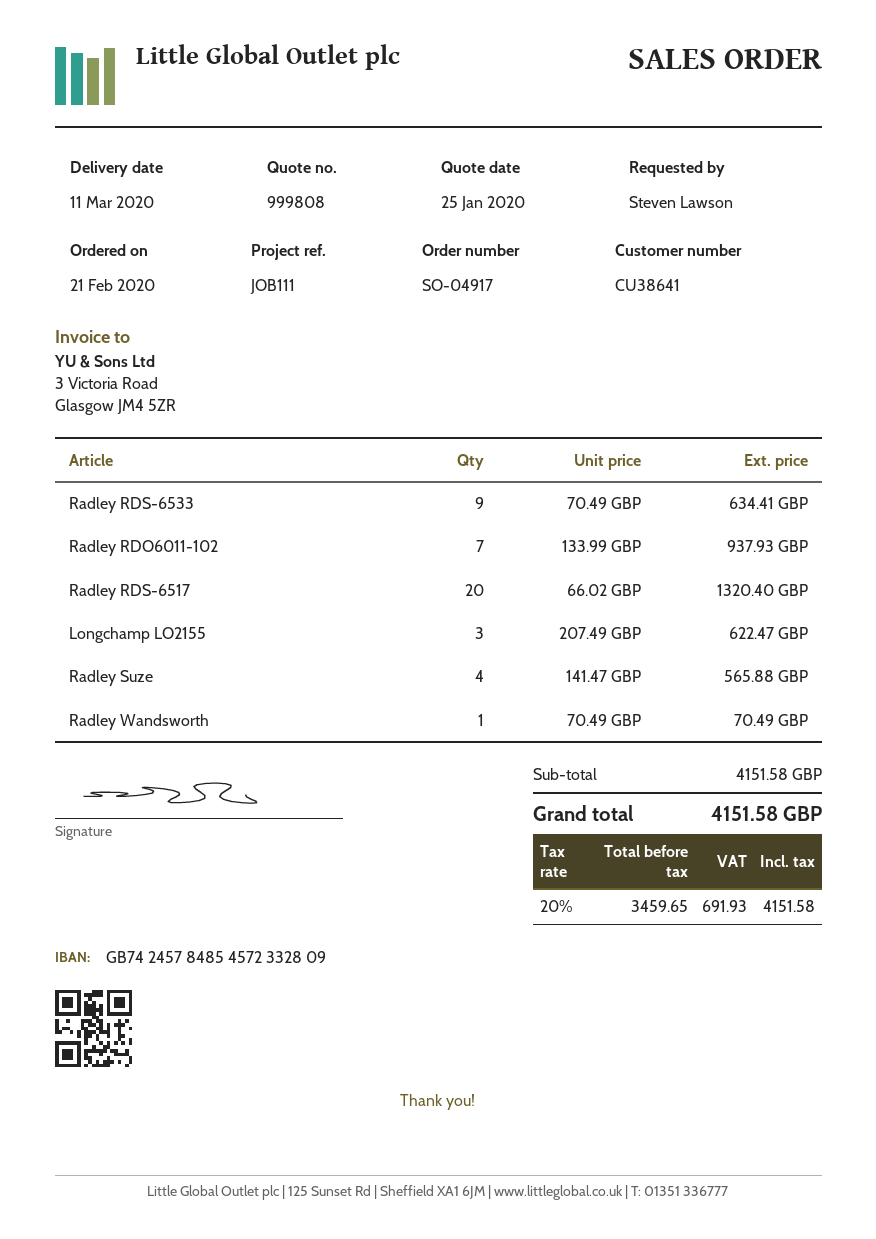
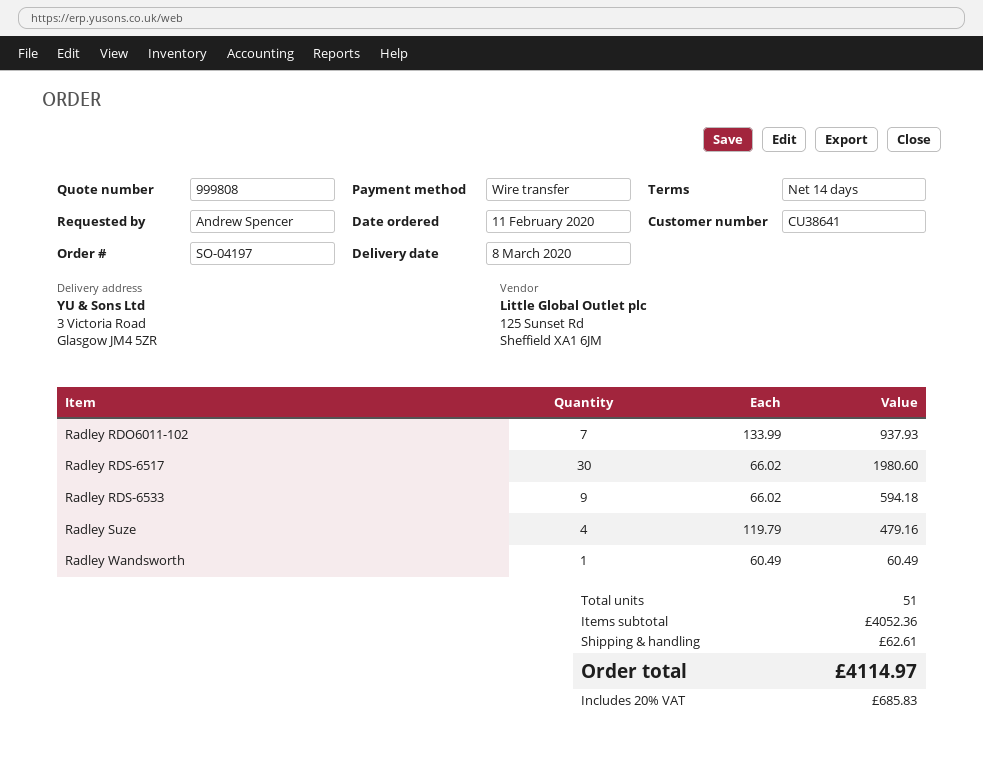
order number: SO-04917 -> SO-04197
order date: 2020-02-21 -> 2020-02-11
delivery date: 2020-03-11 -> 2020-03-08
ordered by: Steven Lawson -> Andrew Spencer
Radley RDS-6533: 9 x 70.49 = 634.41 -> 9 x 66.02 = 594.18
Radley RDS-6517: 20 x 66.02 = 1320.40 -> 30 x 66.02 = 1980.60
Longchamp LO2155: 3 x 207.49 = 622.47 -> none
Radley Suze: 4 x 141.47 = 565.88 -> 4 x 119.79 = 479.16
Radley Wandsworth: 1 x 70.49 = 70.49 -> 1 x 60.49 = 60.49
subtotal: 4151.58 -> 4052.36
shipping: none -> 62.61
tax: 20% = 691.93 -> 20% = 685.83
total: 4151.58 -> 4114.97

